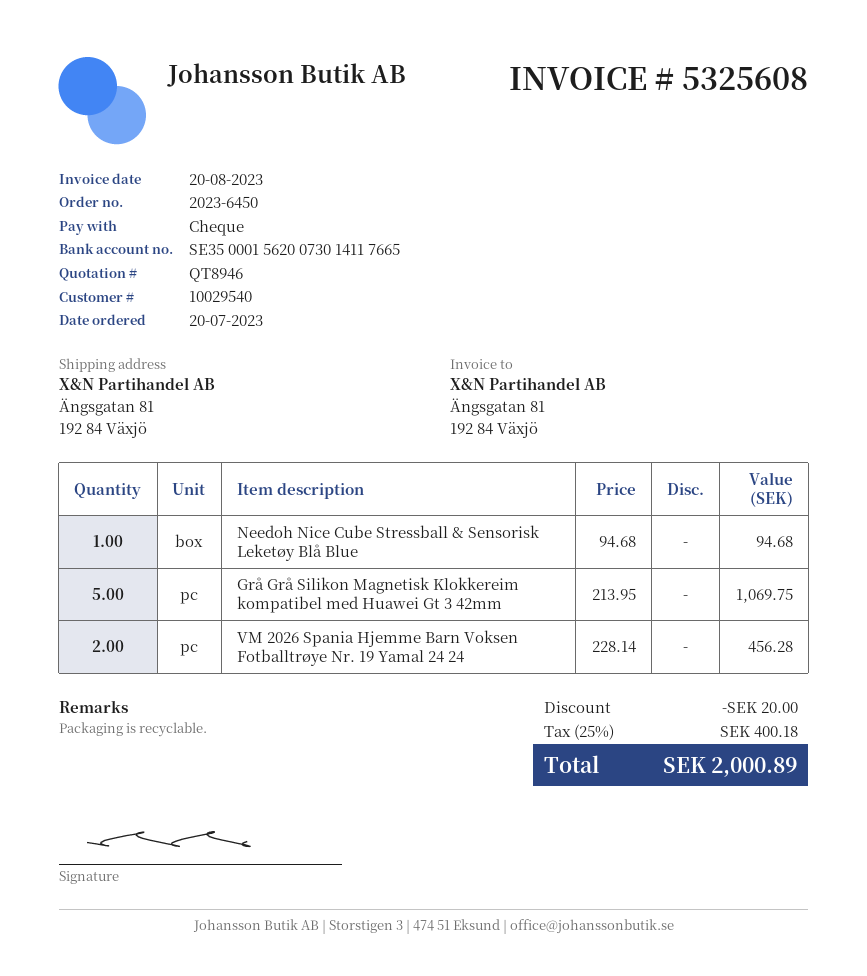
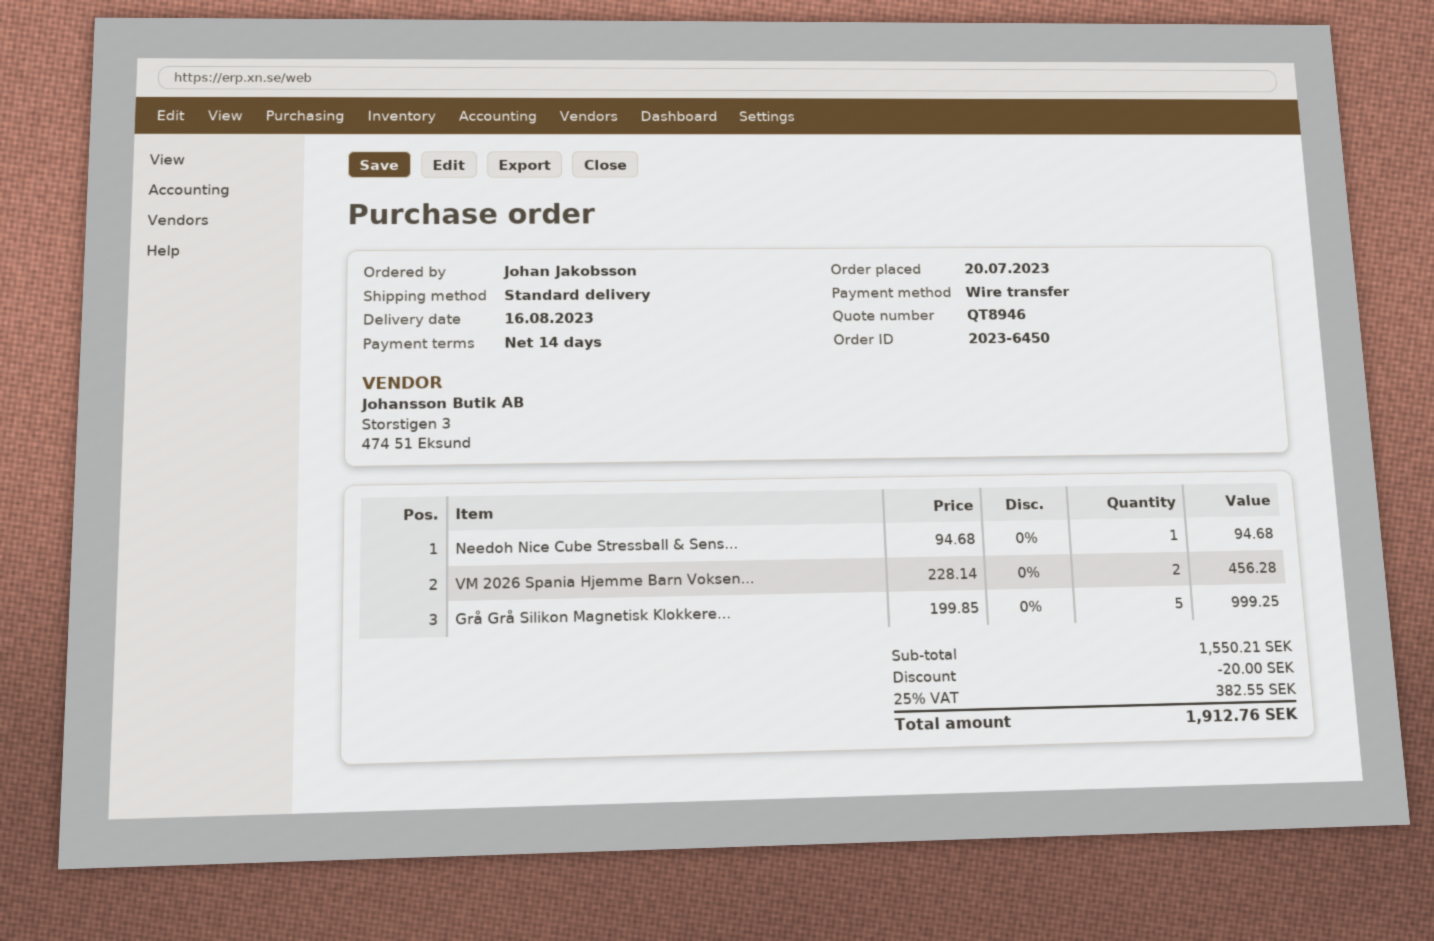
payment method: cheque -> bank transfer
Grå Grå Silikon Magnetisk Klokkereim kompatibel med Huawei Gt 3 42mm: 5 x 213.95 = 1069.75 -> 5 x 199.85 = 999.25
tax: 25% = 400.18 -> 25% = 382.55
total: 2000.89 -> 1912.76

